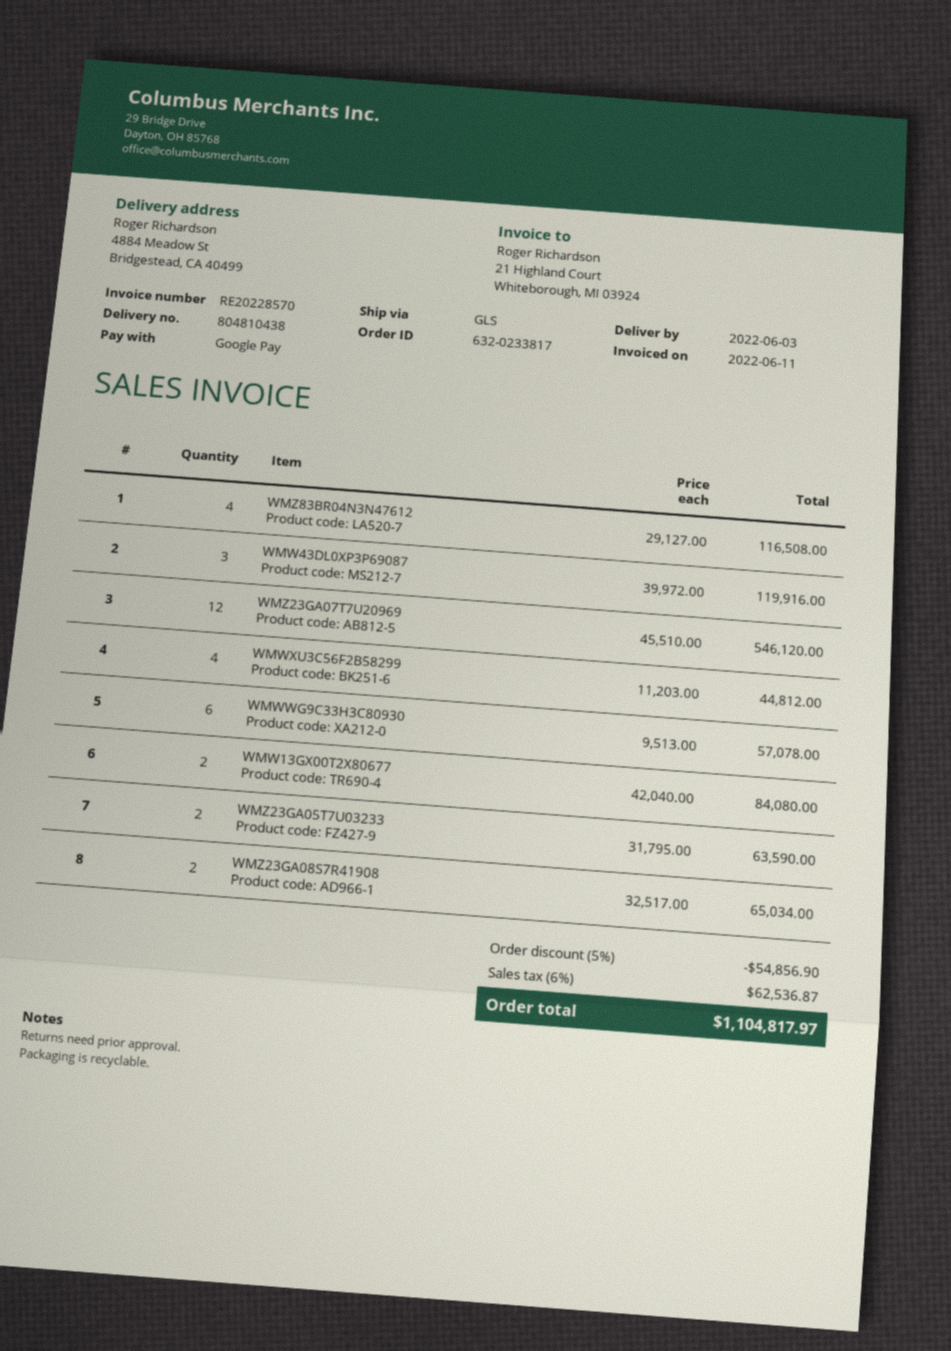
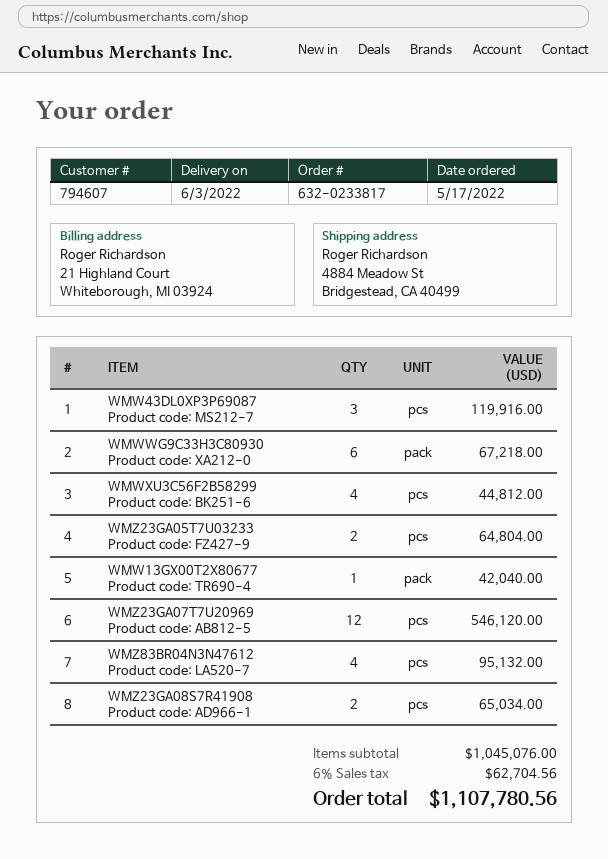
WMZ83BR04N3N47612: 4 for 116508.00 -> 4 for 95132.00
WMWWG9C33H3C80930: 6 for 57078.00 -> 6 for 67218.00
WMW13GX00T2X80677: 2 for 84080.00 -> 1 for 42040.00
WMZ23GA05T7U03233: 2 for 63590.00 -> 2 for 64804.00
discount: 5% = 54856.90 -> none
tax: 6% = 62536.87 -> 6% = 62704.56
total: 1104817.97 -> 1107780.56

